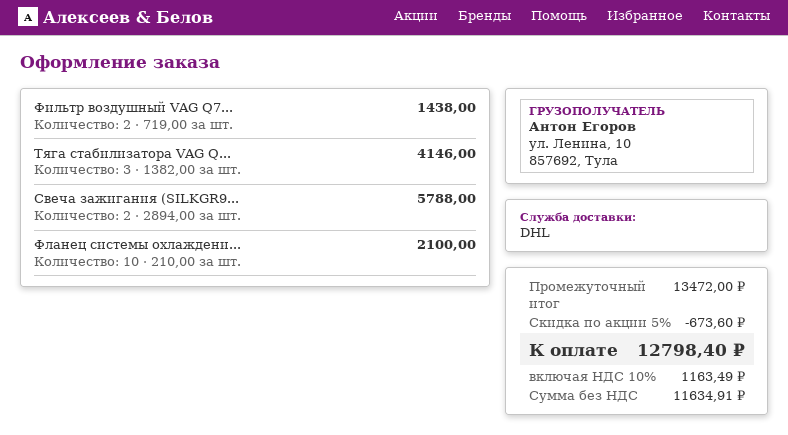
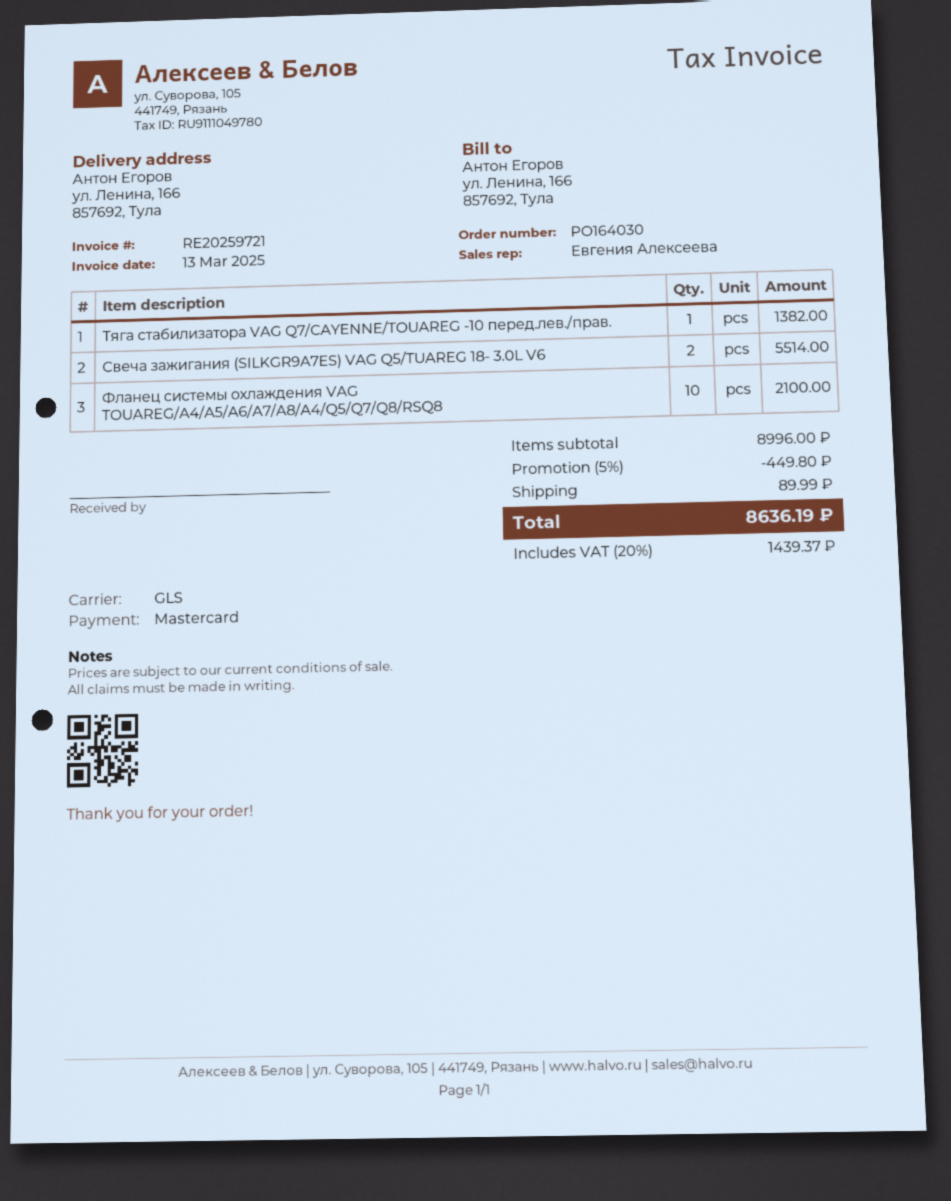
shipping method: DHL -> GLS
ship to: ул. Ленина, 10, 857692, Тула -> ул. Ленина, 166, 857692, Тула
Фильтр воздушный VAG Q7...: 2 for 1438.00 -> none
Тяга стабилизатора VAG Q...: 3 for 4146.00 -> 1 for 1382.00
Свеча зажигания (SILKGR9...: 2 for 5788.00 -> 2 for 5514.00
subtotal: 13472.00 -> 8996.00
discount: 5% = 673.60 -> 5% = 449.80
shipping: none -> 89.99
tax: 10% = 1163.49 -> 20% = 1439.37
total: 12798.40 -> 8636.19

